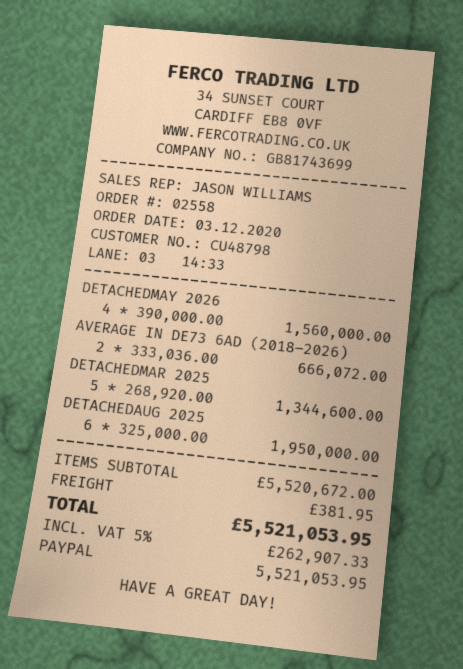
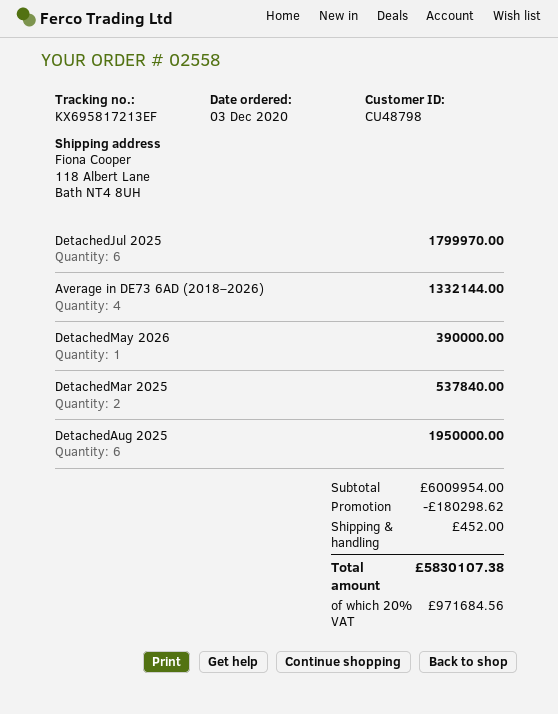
DETACHEDMAY 2026: 4 for 1560000.00 -> 1 for 390000.00
AVERAGE IN DE73 6AD (2018–2026): 2 for 666072.00 -> 4 for 1332144.00
DETACHEDMAR 2025: 5 for 1344600.00 -> 2 for 537840.00
DetachedJul 2025: none -> 6 for 1799970.00
subtotal: 5520672.00 -> 6009954.00
discount: none -> 180298.62
shipping: 381.95 -> 452.00
tax: 5% = 262907.33 -> 20% = 971684.56
total: 5521053.95 -> 5830107.38

